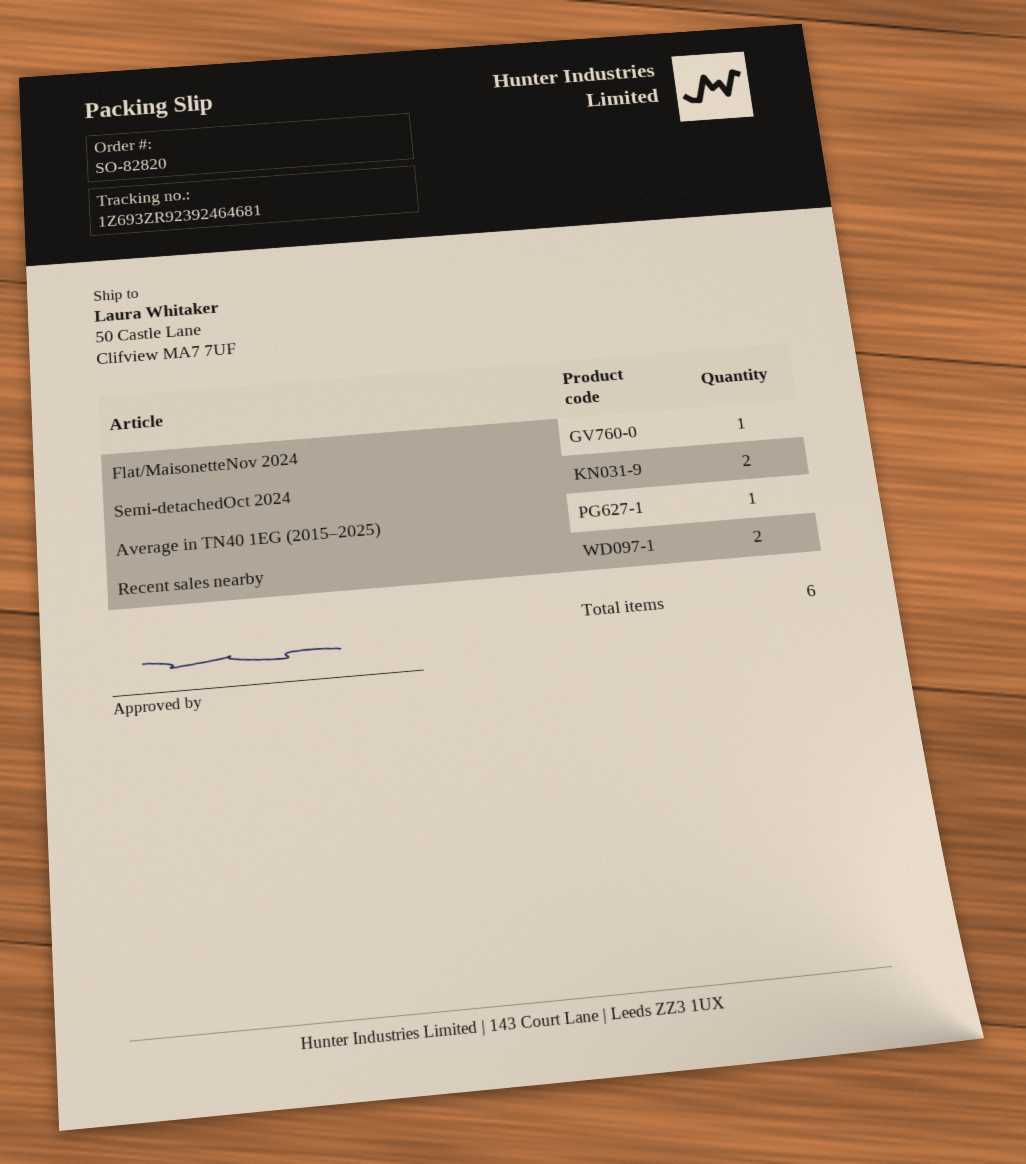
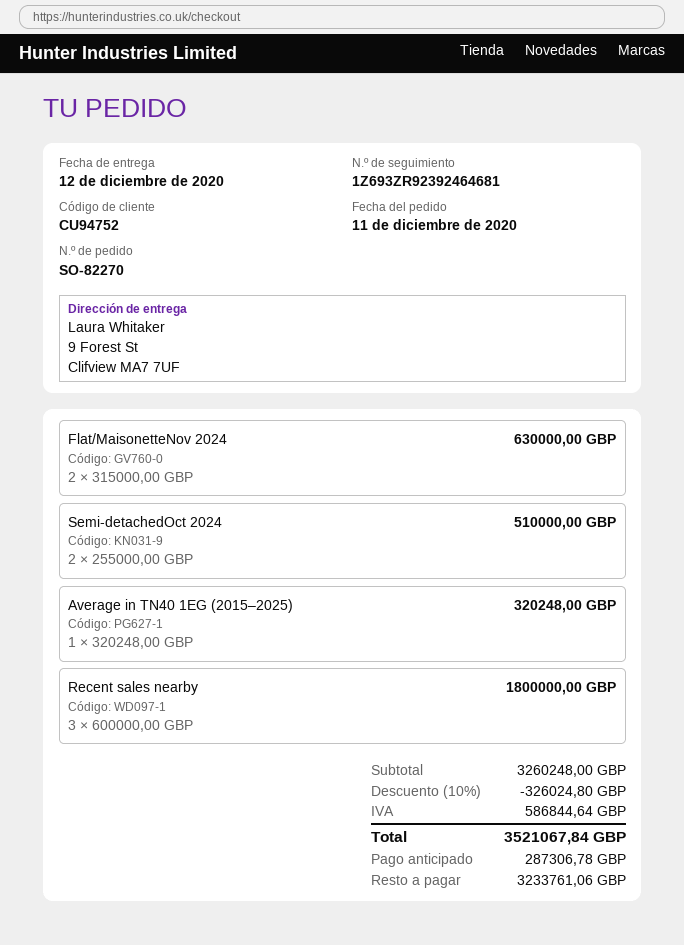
order number: SO-82820 -> SO-82270
ship to: 50 Castle Lane, Clifview MA7 7UF -> 9 Forest St, Clifview MA7 7UF
Flat/MaisonetteNov 2024: 1 -> 2
Recent sales nearby: 2 -> 3

